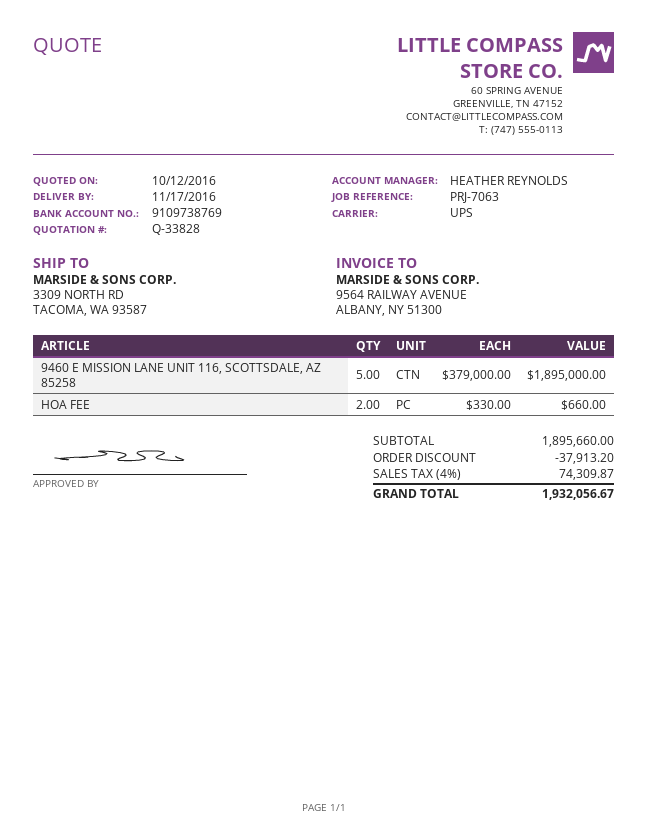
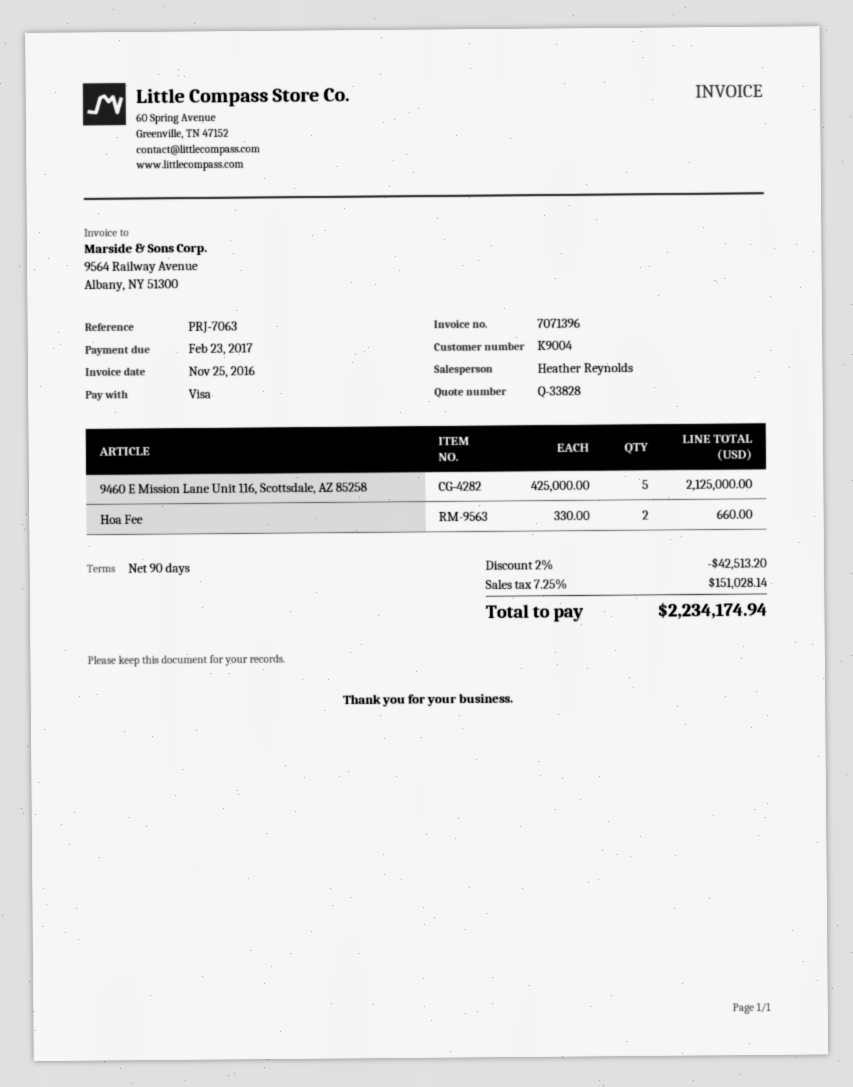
9460 E MISSION LANE UNIT 116, SCOTTSDALE, AZ 85258: 5 x 379000.00 = 1895000.00 -> 5 x 425000.00 = 2125000.00
discount: 37913.20 -> 42513.20
tax: 4% = 74309.87 -> 7.25% = 151028.14
total: 1932056.67 -> 2234174.94

